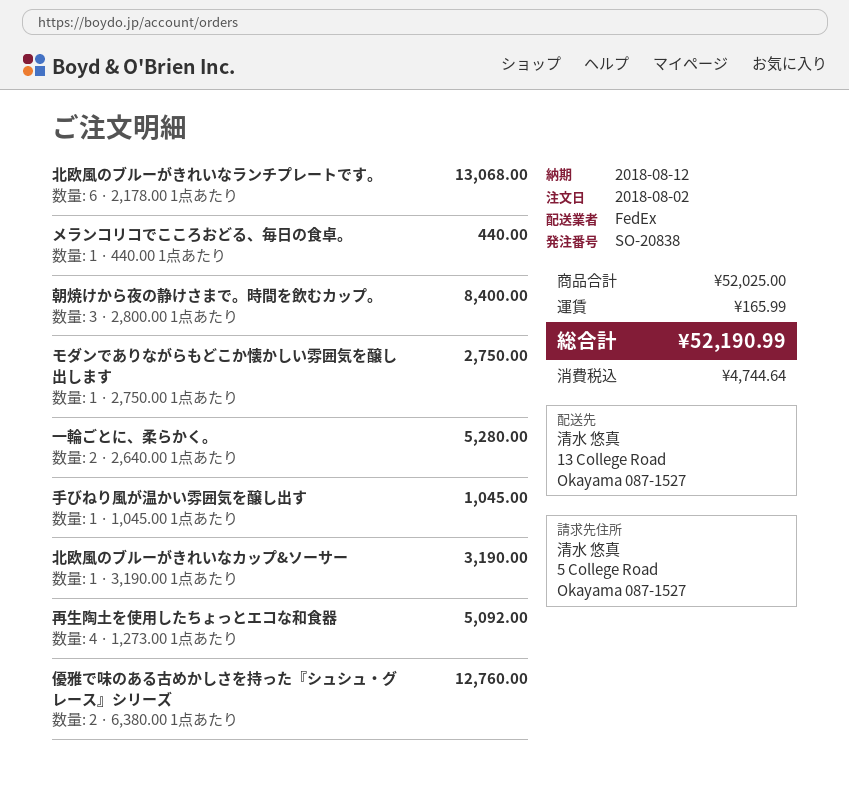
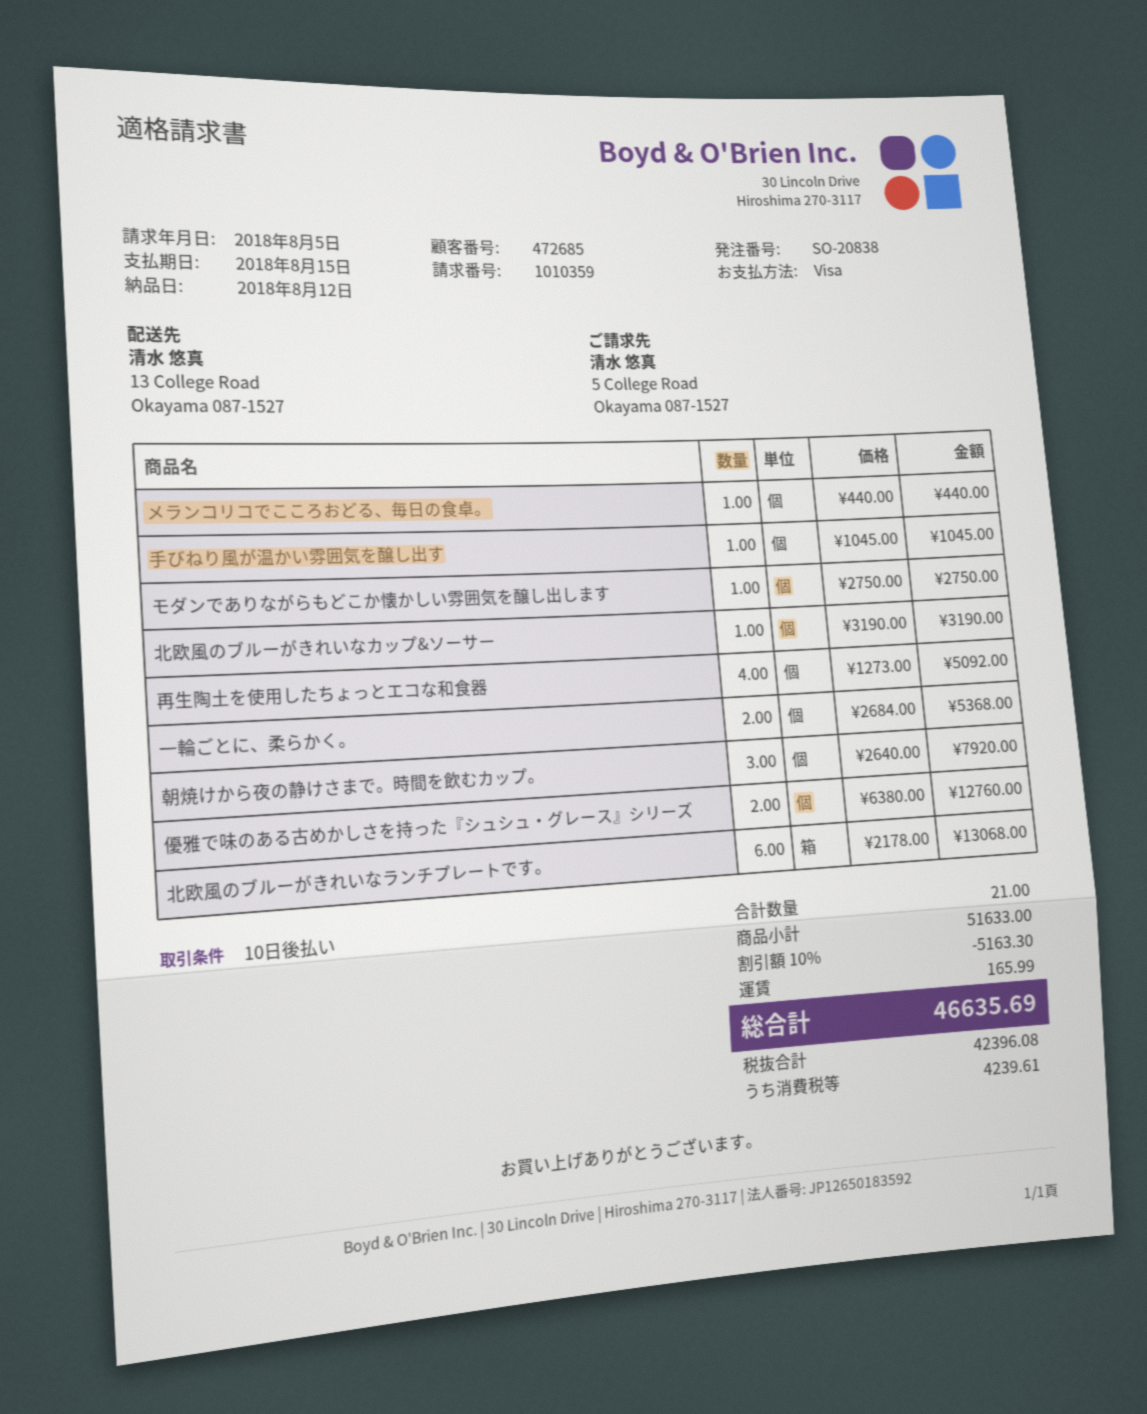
朝焼けから夜の静けさまで。時間を飲むカップ。: 3 x 2800.00 = 8400.00 -> 3 x 2640.00 = 7920.00
一輪ごとに、柔らかく。: 2 x 2640.00 = 5280.00 -> 2 x 2684.00 = 5368.00
subtotal: 52025.00 -> 51633.00
discount: none -> 10% = 5163.30
tax: 4744.64 -> 4239.61
total: 52190.99 -> 46635.69

